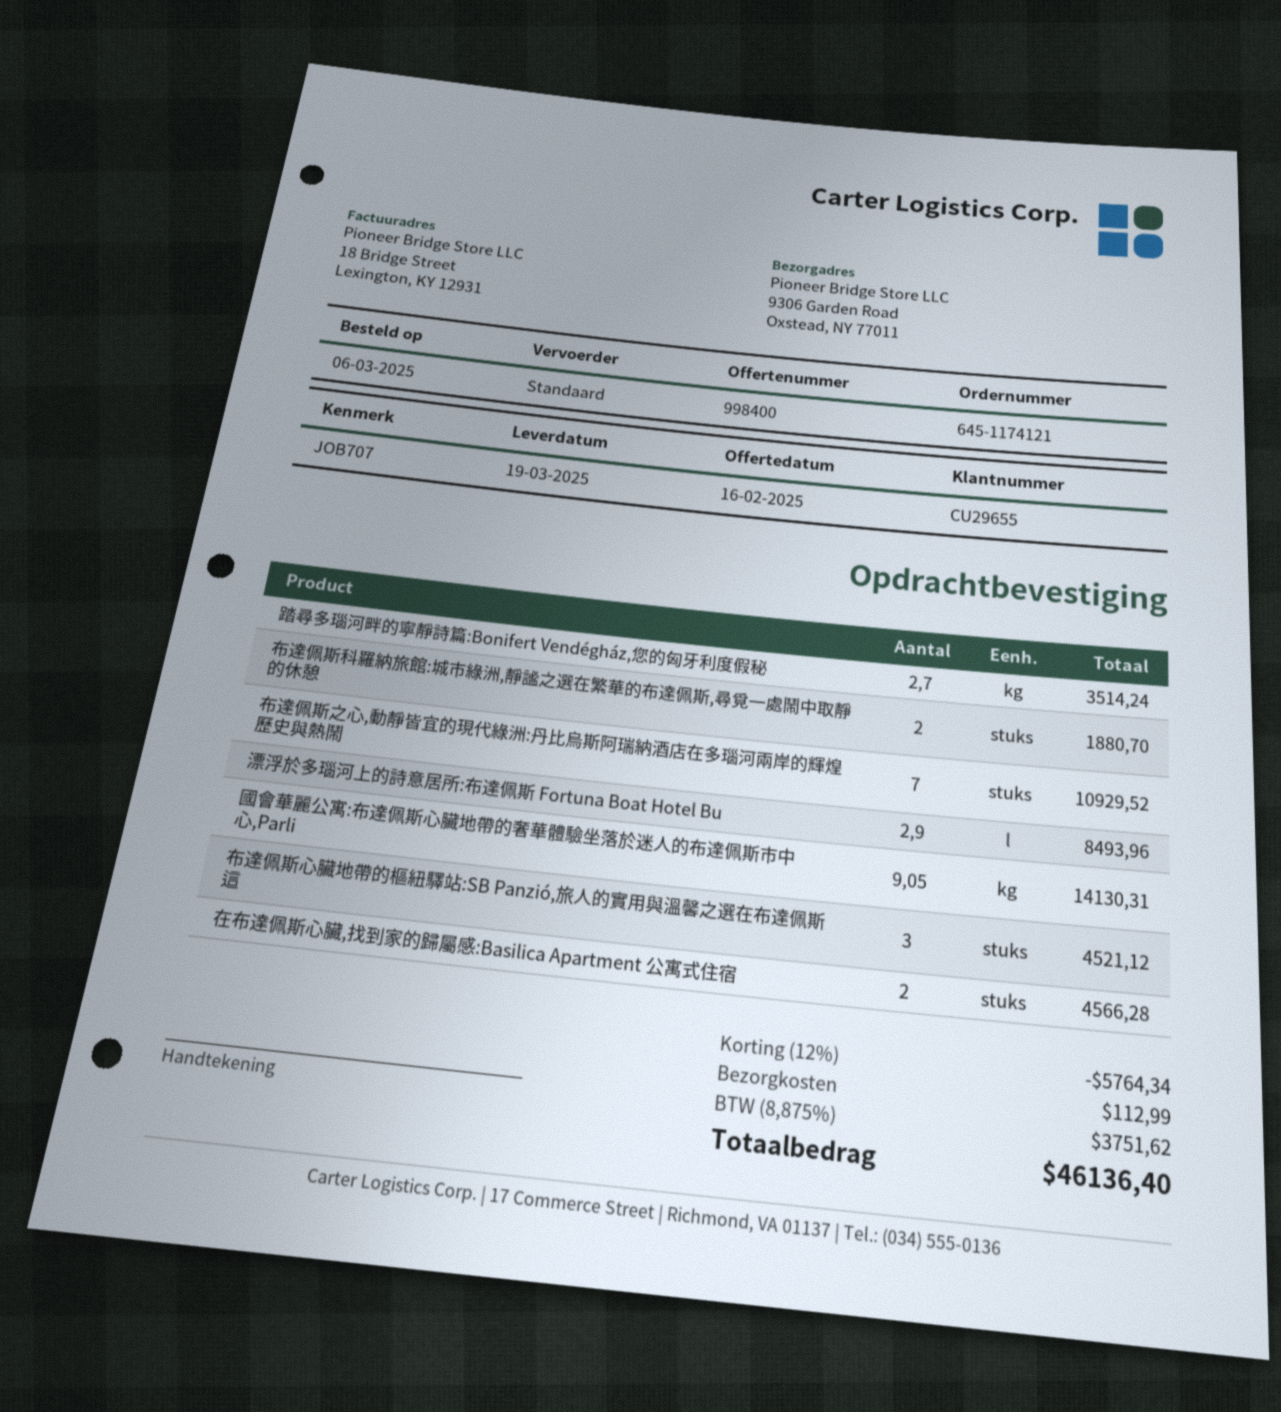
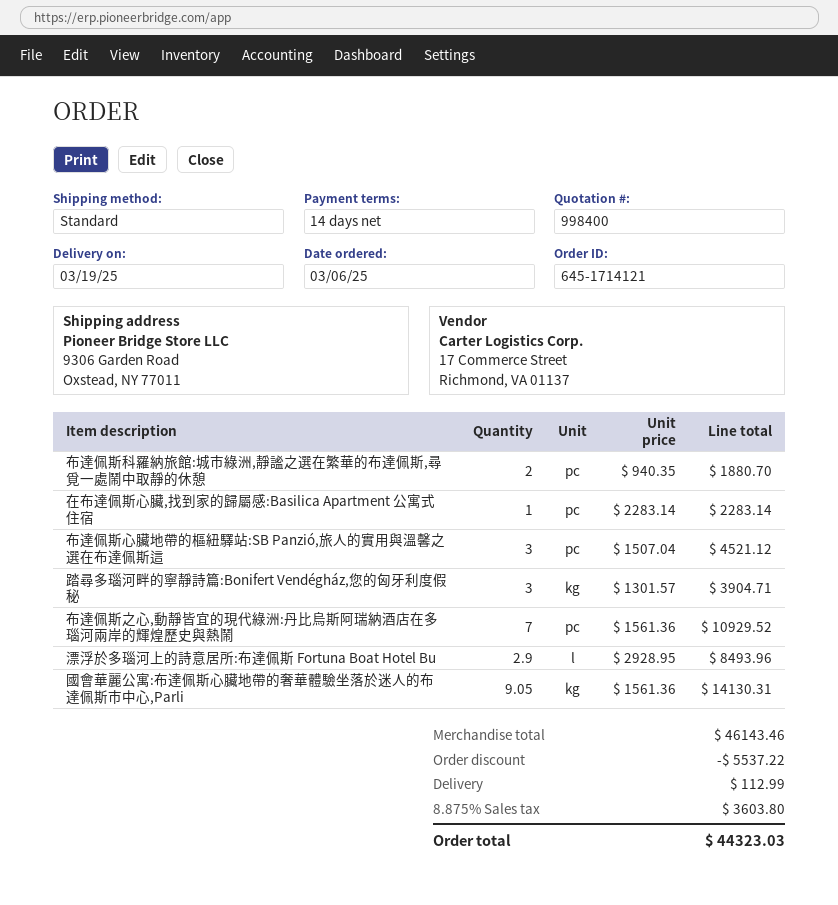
order number: 645-1174121 -> 645-1714121
踏尋多瑙河畔的寧靜詩篇:Bonifert Vendégház,您的匈牙利度假秘: 2.7 for 3514.24 -> 3 for 3904.71
在布達佩斯心臟,找到家的歸屬感:Basilica Apartment 公寓式住宿: 2 for 4566.28 -> 1 for 2283.14
discount: 5764.34 -> 5537.22
tax: 8.875% = 3751.62 -> 8.875% = 3603.80
total: 46136.40 -> 44323.03

